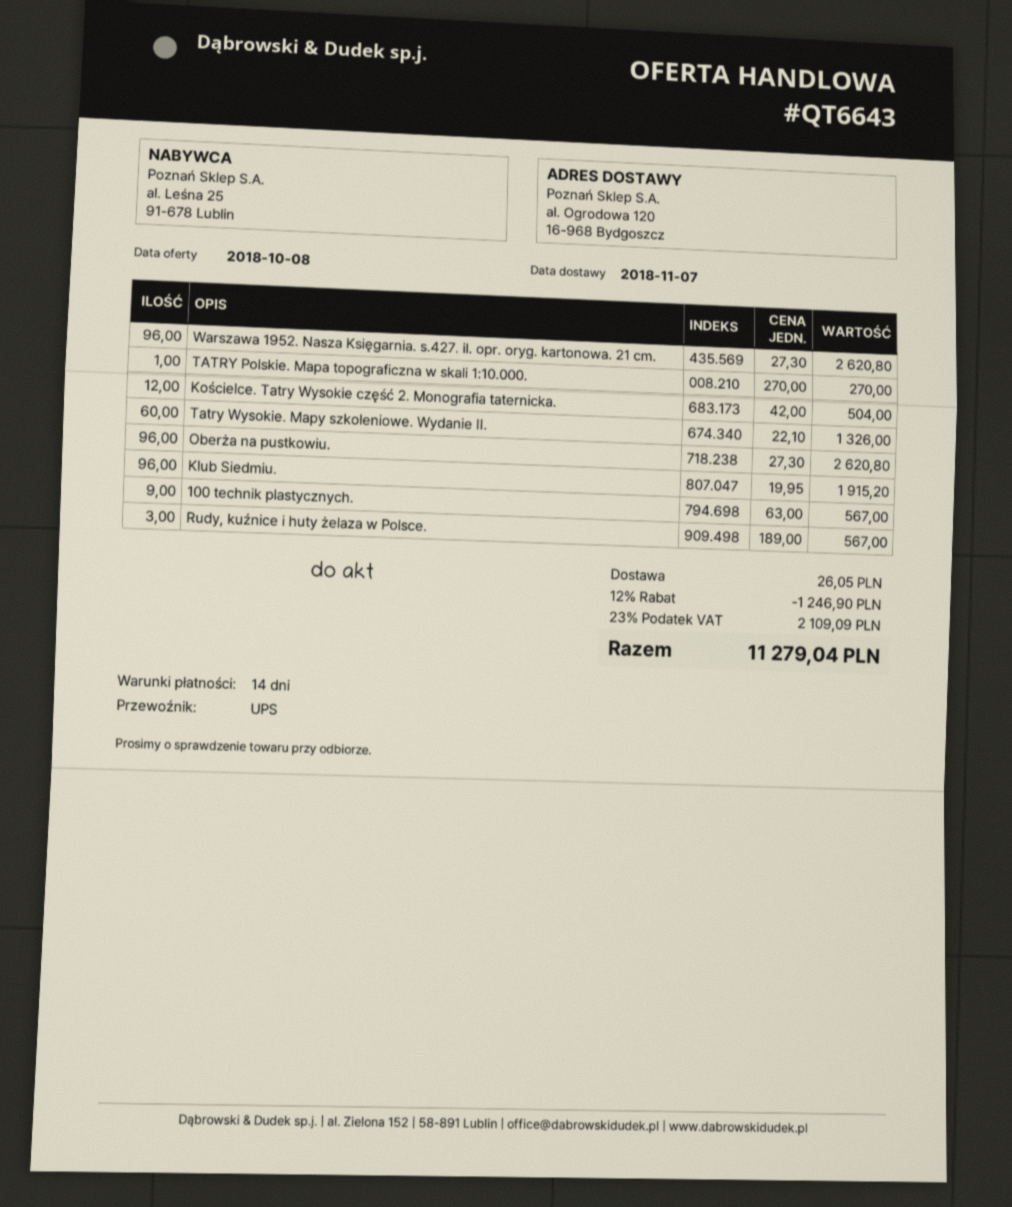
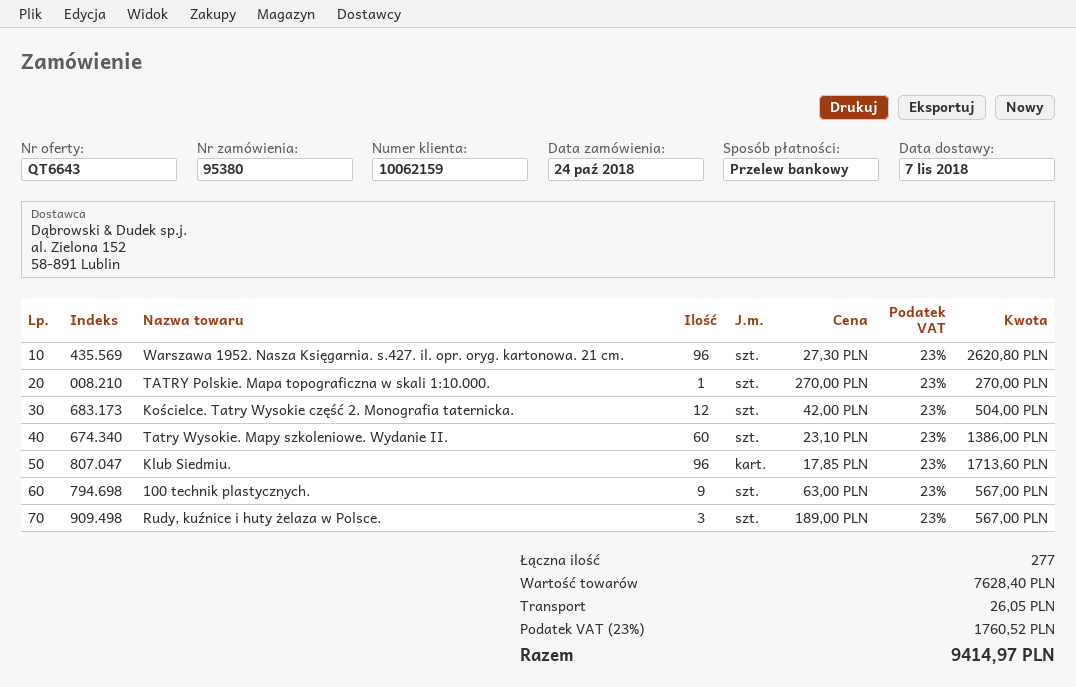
Tatry Wysokie. Mapy szkoleniowe. Wydanie II.: 60 x 22.10 = 1326.00 -> 60 x 23.10 = 1386.00
Oberża na pustkowiu.: 96 x 27.30 = 2620.80 -> none
Klub Siedmiu.: 96 x 19.95 = 1915.20 -> 96 x 17.85 = 1713.60
discount: 12% = 1246.90 -> none
tax: 23% = 2109.09 -> 23% = 1760.52
total: 11279.04 -> 9414.97

